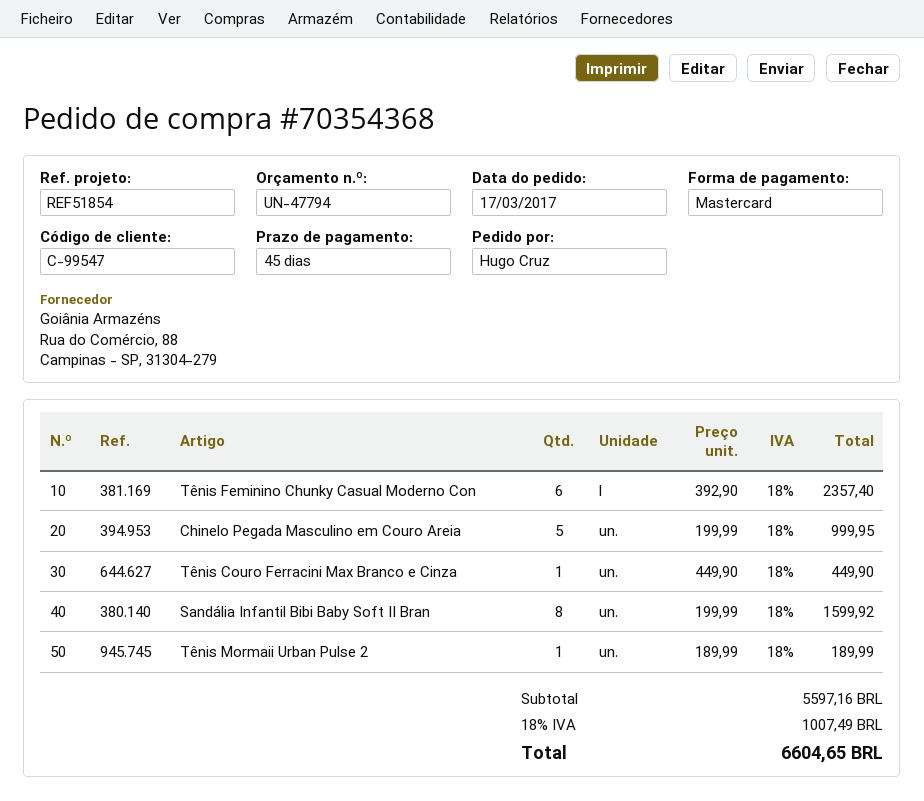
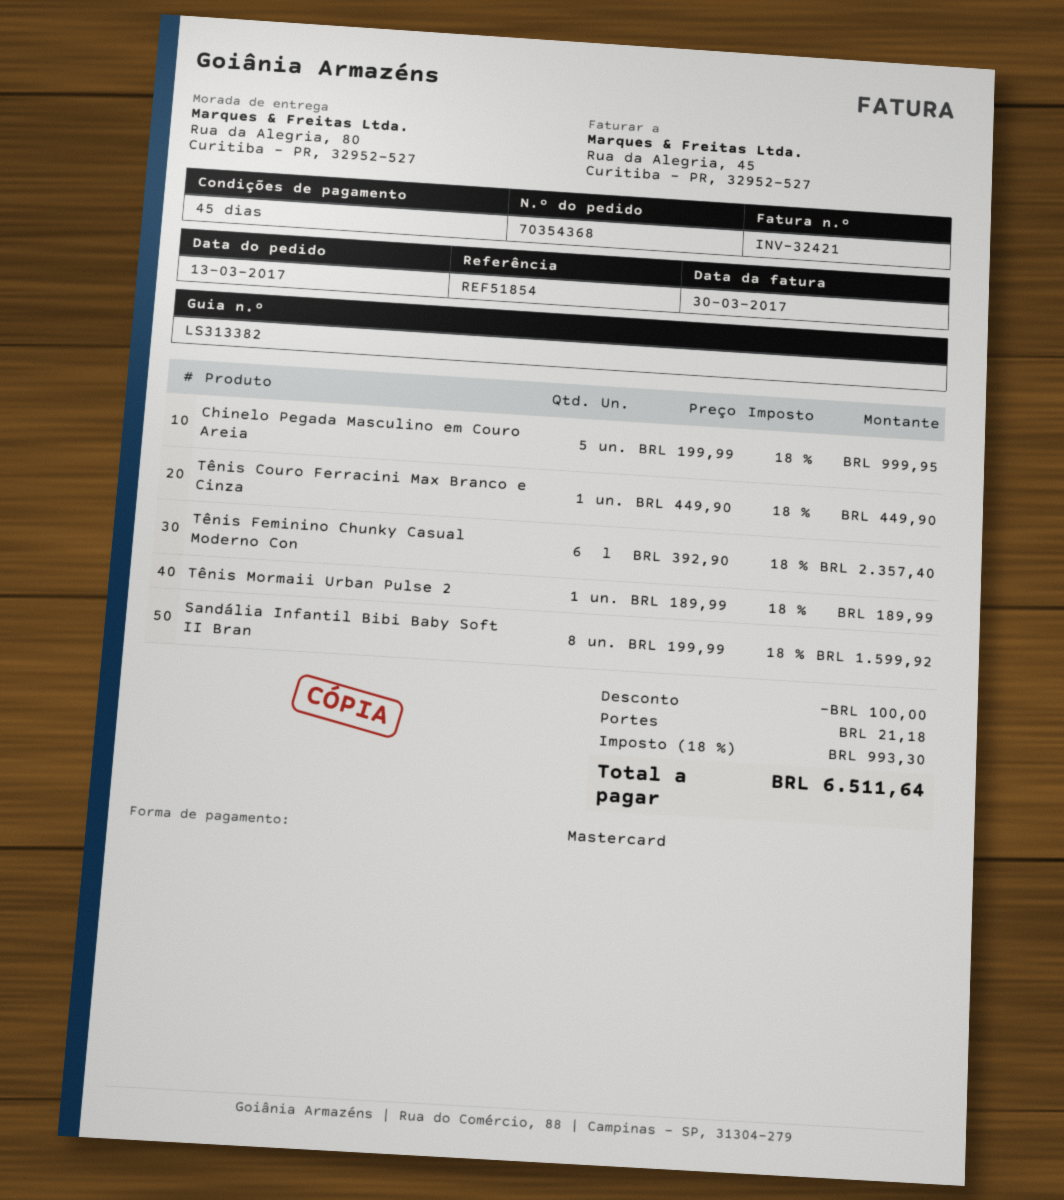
order date: 2017-03-17 -> 2017-03-13
discount: none -> 100.00
shipping: none -> 21.18
tax: 18% = 1007.49 -> 18% = 993.30
total: 6604.65 -> 6511.64

